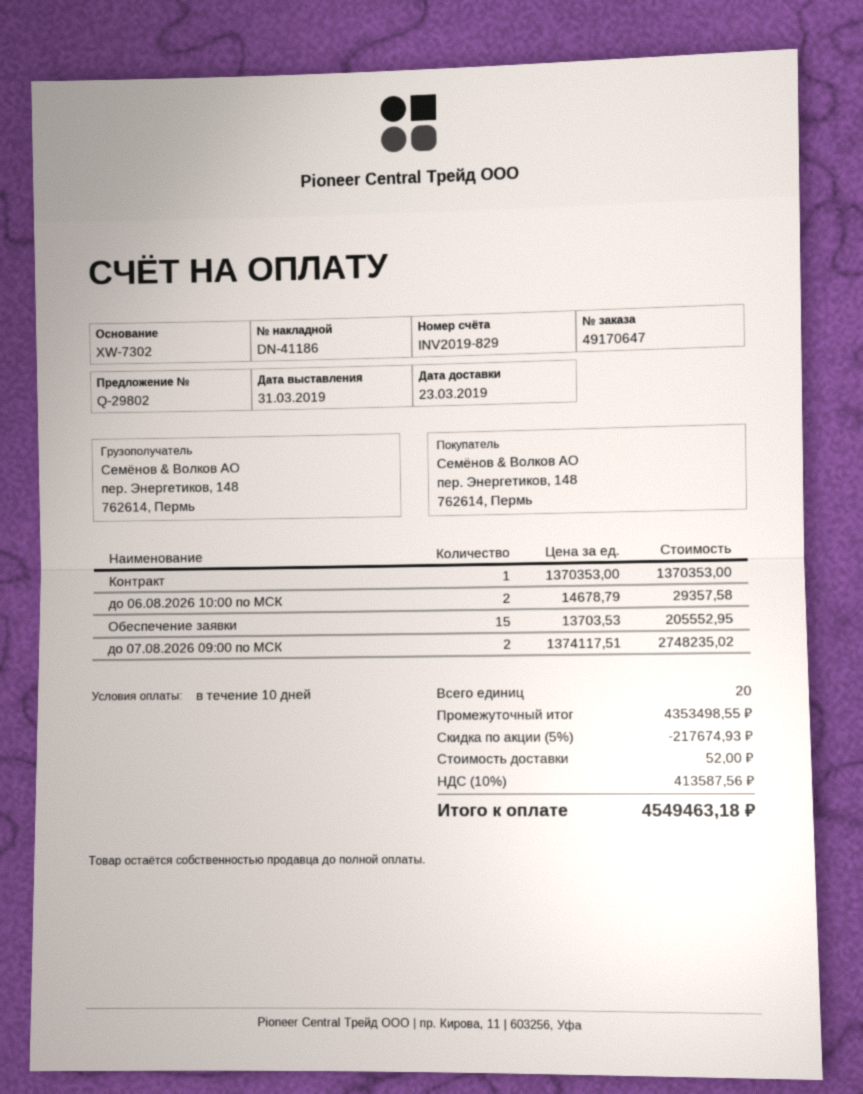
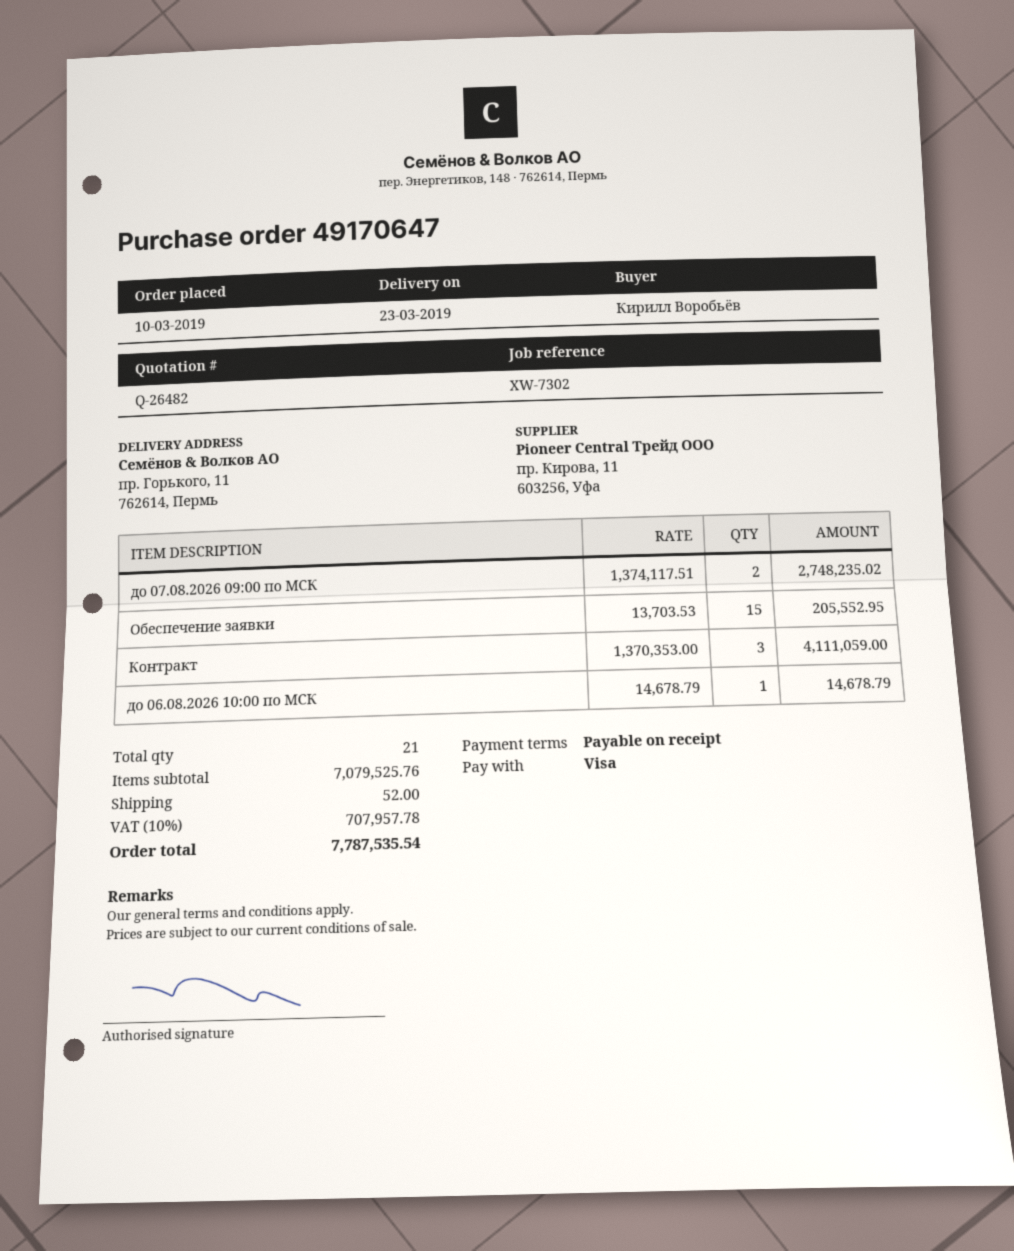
quote number: Q-29802 -> Q-26482
payment terms: 10 days -> on receipt
ship to: пер. Энергетиков, 148, 762614, Пермь -> пр. Горького, 11, 762614, Пермь
Контракт: 1 x 1370353.00 = 1370353.00 -> 3 x 1370353.00 = 4111059.00
до 06.08.2026 10:00 по МСК: 2 x 14678.79 = 29357.58 -> 1 x 14678.79 = 14678.79
total quantity: 20 -> 21
subtotal: 4353498.55 -> 7079525.76
discount: 5% = 217674.93 -> none
tax: 10% = 413587.56 -> 10% = 707957.78
total: 4549463.18 -> 7787535.54

